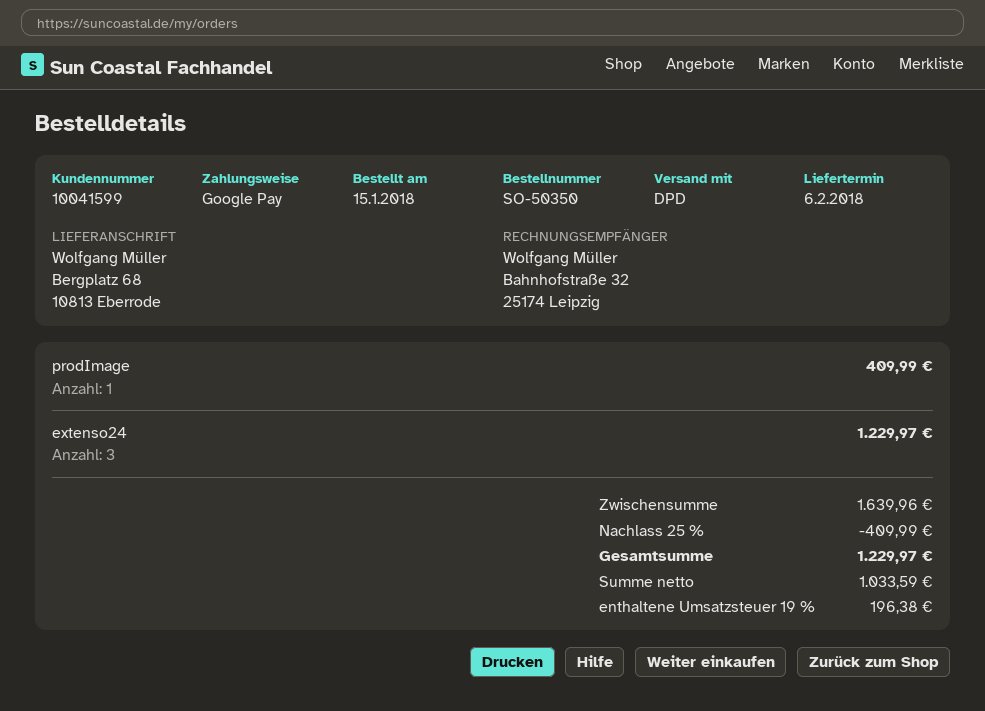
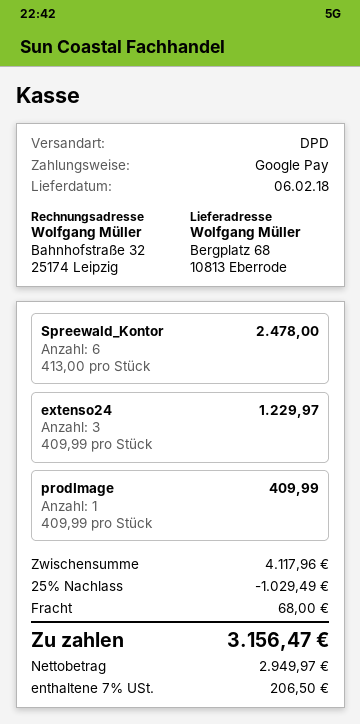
Spreewald_Kontor: none -> 6 for 2478.00
subtotal: 1639.96 -> 4117.96
discount: 25% = 409.99 -> 25% = 1029.49
shipping: none -> 68.00
net: 1033.59 -> 2949.97
tax: 19% = 196.38 -> 7% = 206.50
total: 1229.97 -> 3156.47

